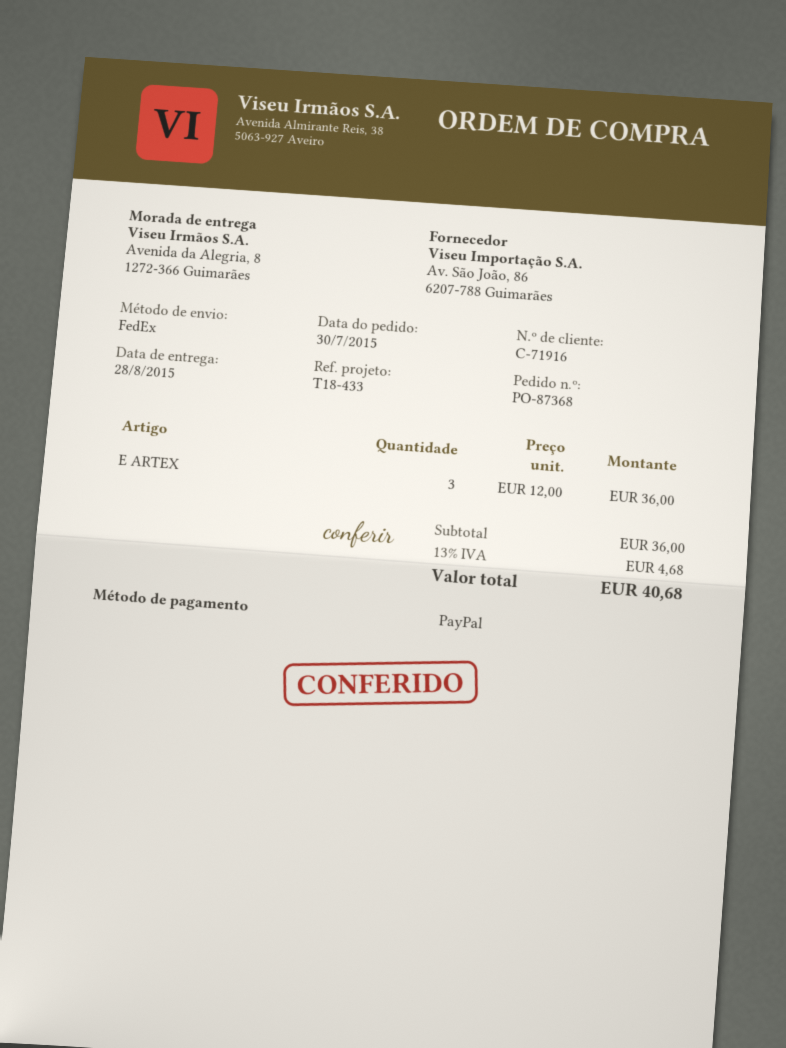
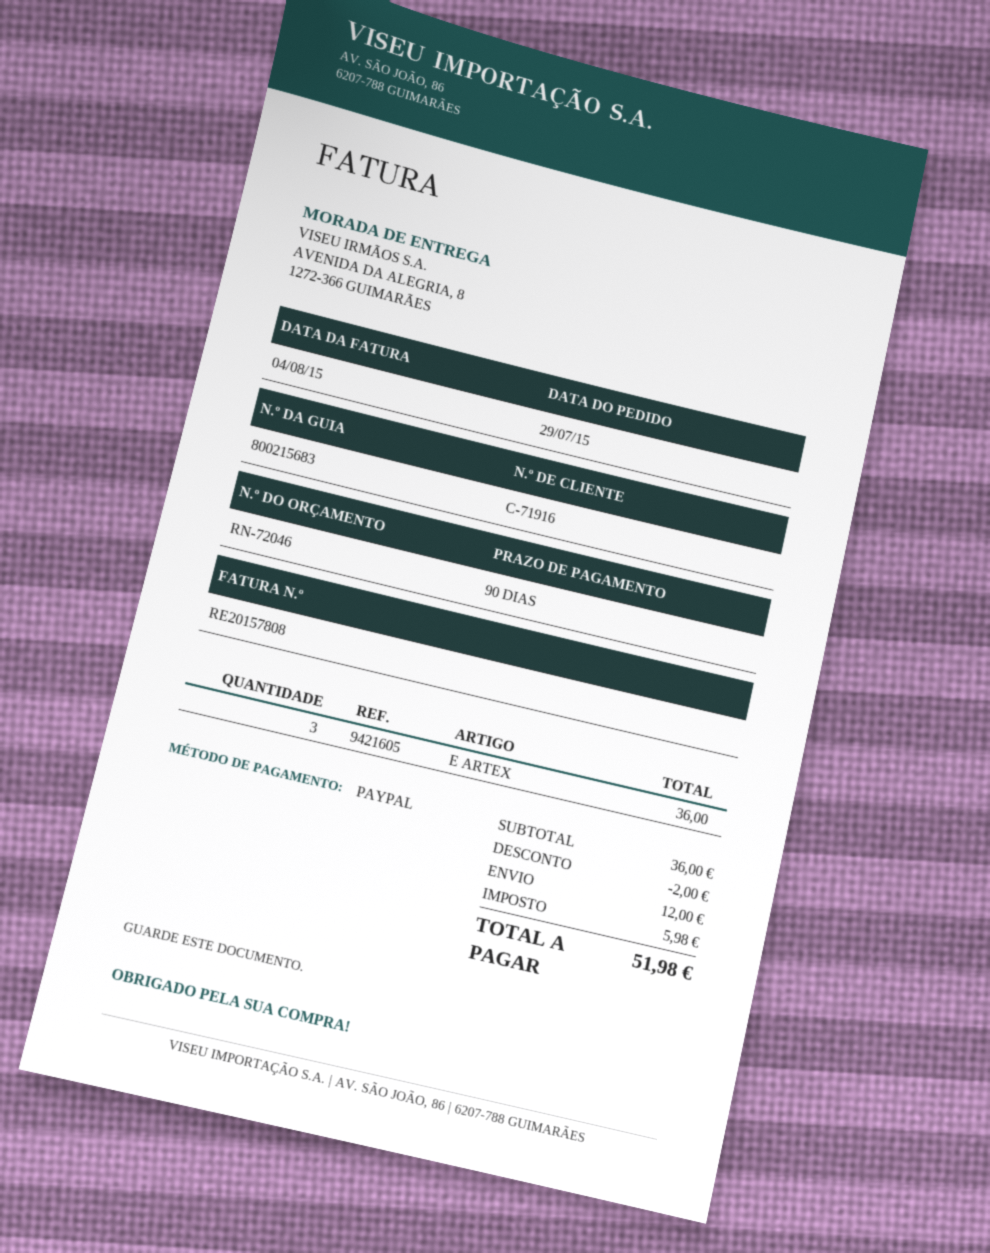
order date: 2015-07-30 -> 2015-07-29
discount: none -> 2.00
shipping: none -> 12.00
tax: 4.68 -> 5.98
total: 40.68 -> 51.98

